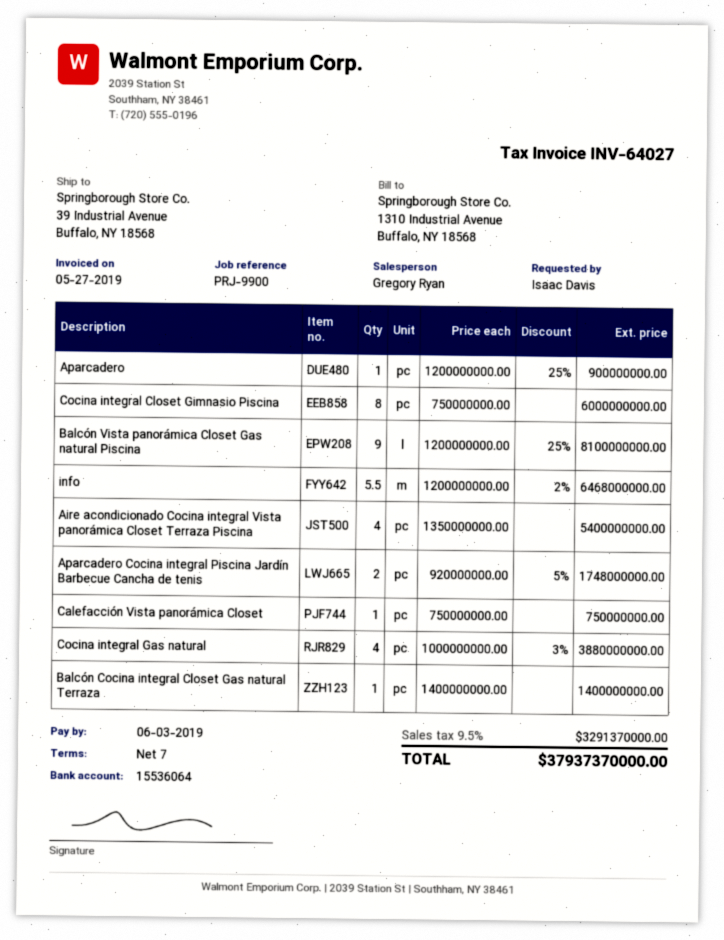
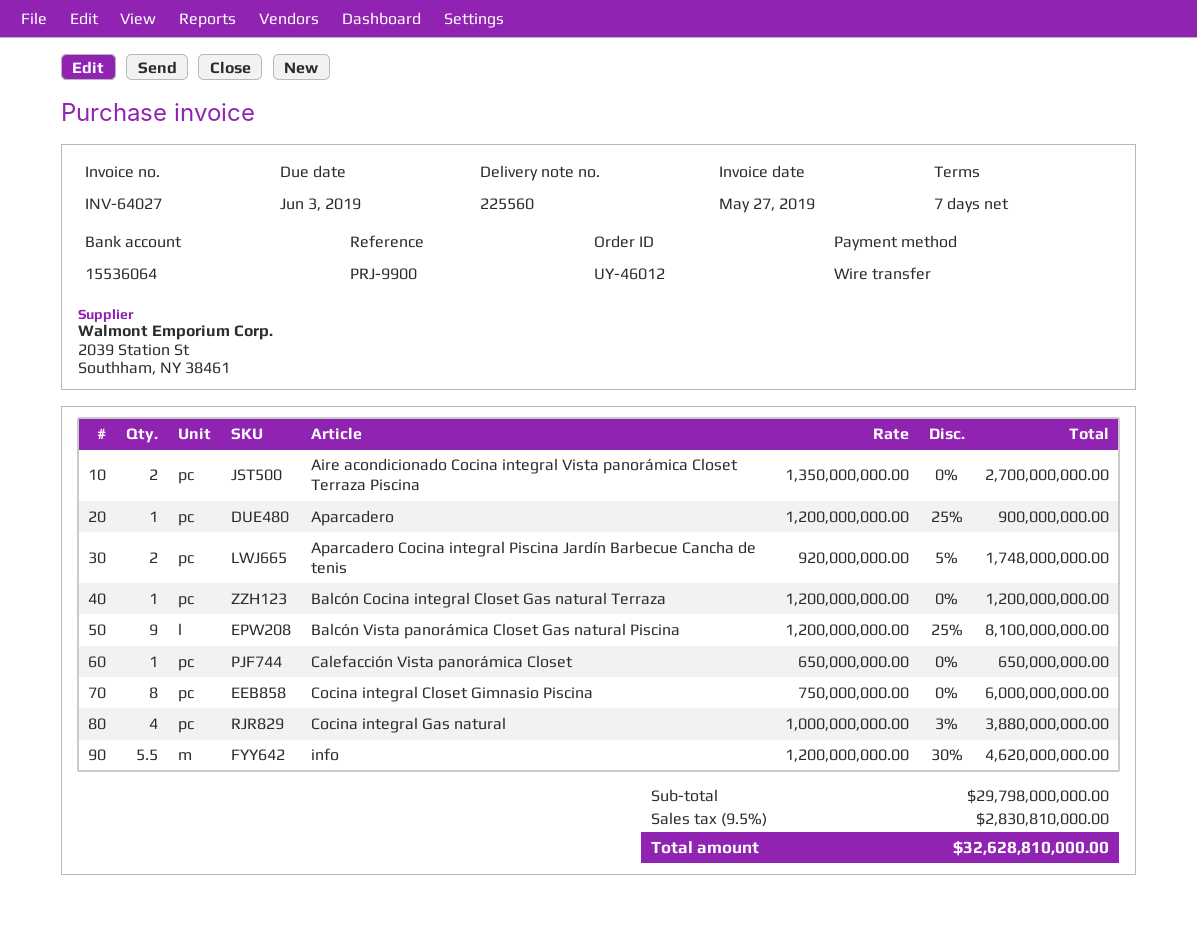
info: 5.5 x 1200000000.00 - 2% = 6468000000.00 -> 5.5 x 1200000000.00 - 30% = 4620000000.00
Aire acondicionado Cocina integral Vista panorámica Closet Terraza Piscina: 4 x 1350000000.00 = 5400000000.00 -> 2 x 1350000000.00 = 2700000000.00
Calefacción Vista panorámica Closet: 1 x 750000000.00 = 750000000.00 -> 1 x 650000000.00 = 650000000.00
Balcón Cocina integral Closet Gas natural Terraza: 1 x 1400000000.00 = 1400000000.00 -> 1 x 1200000000.00 = 1200000000.00
tax: 9.5% = 3291370000.00 -> 9.5% = 2830810000.00
total: 37937370000.00 -> 32628810000.00

